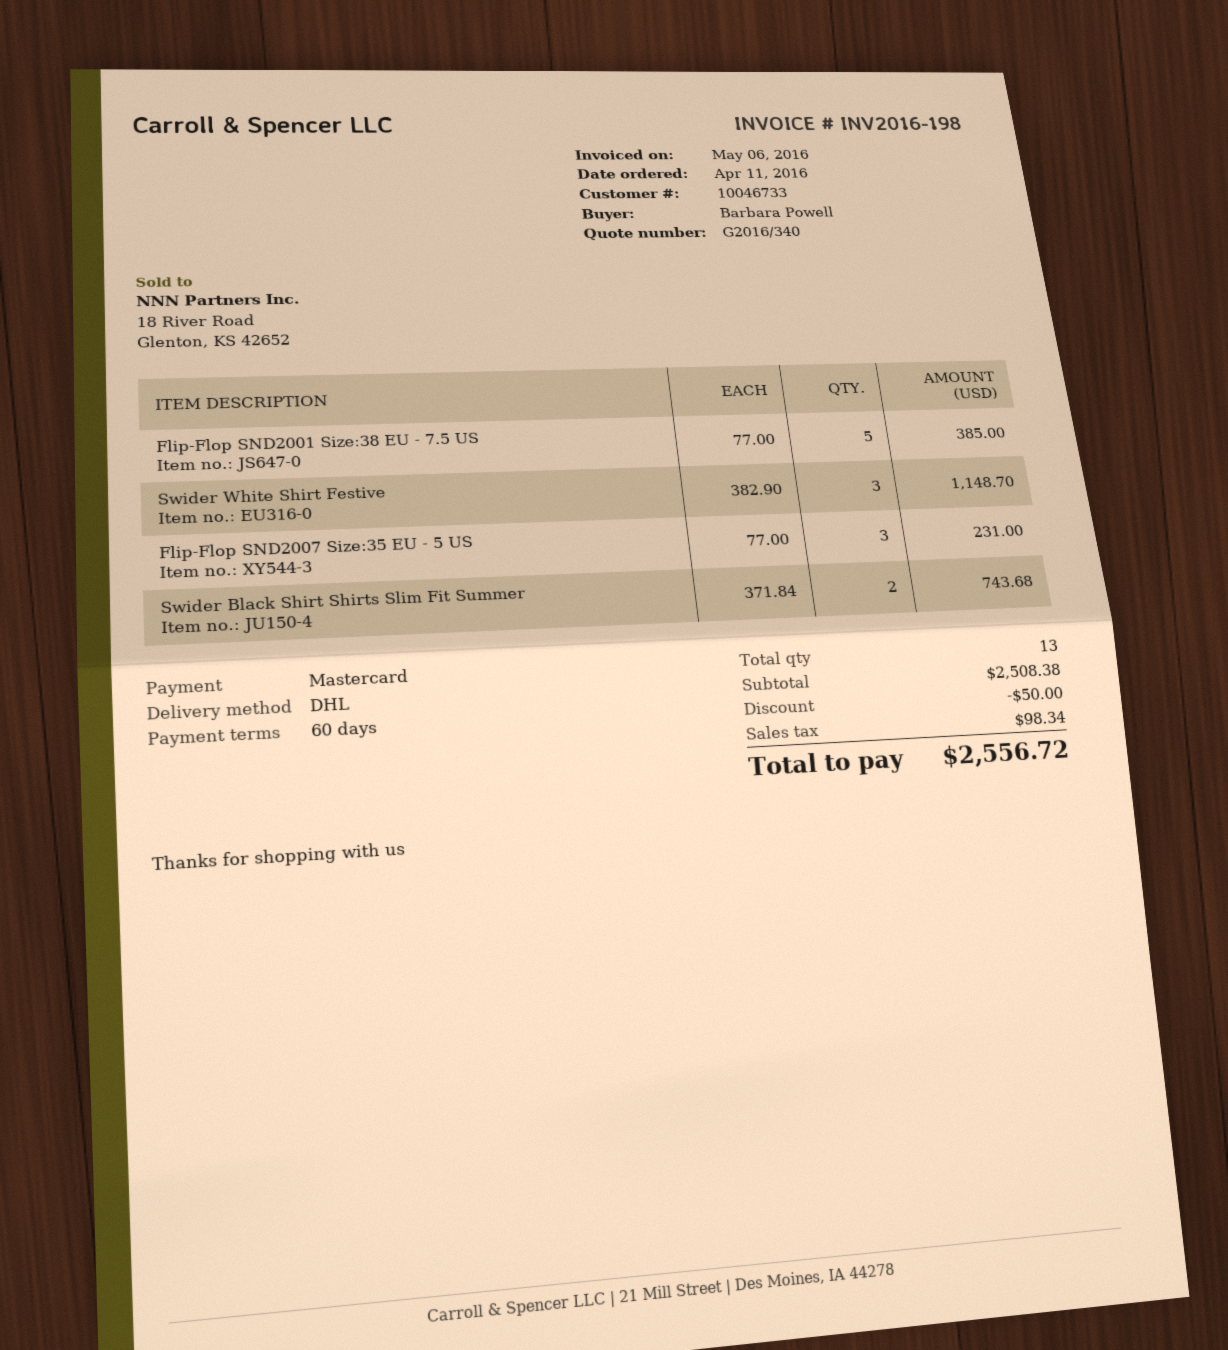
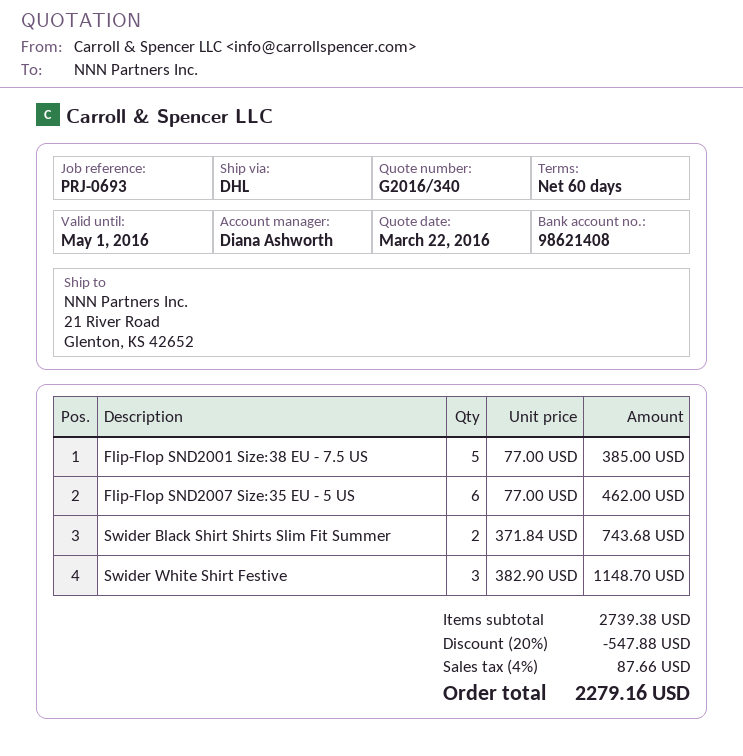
Flip-Flop SND2007 Size:35 EU - 5 US: 3 x 77.00 = 231.00 -> 6 x 77.00 = 462.00
subtotal: 2508.38 -> 2739.38
discount: 50.00 -> 547.88
tax: 98.34 -> 87.66
total: 2556.72 -> 2279.16

